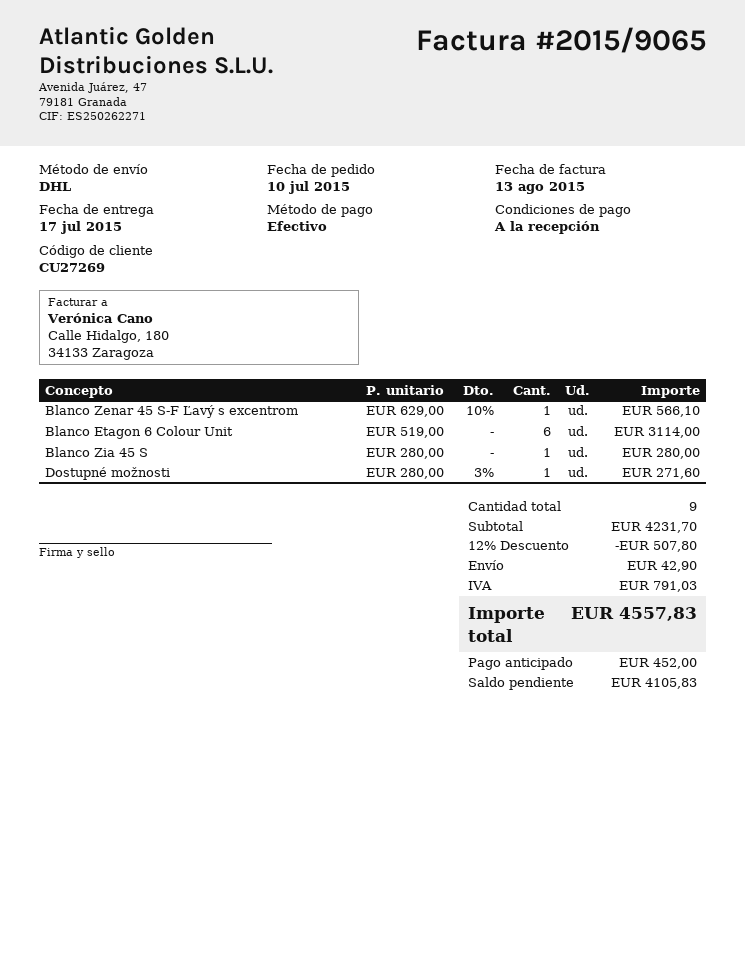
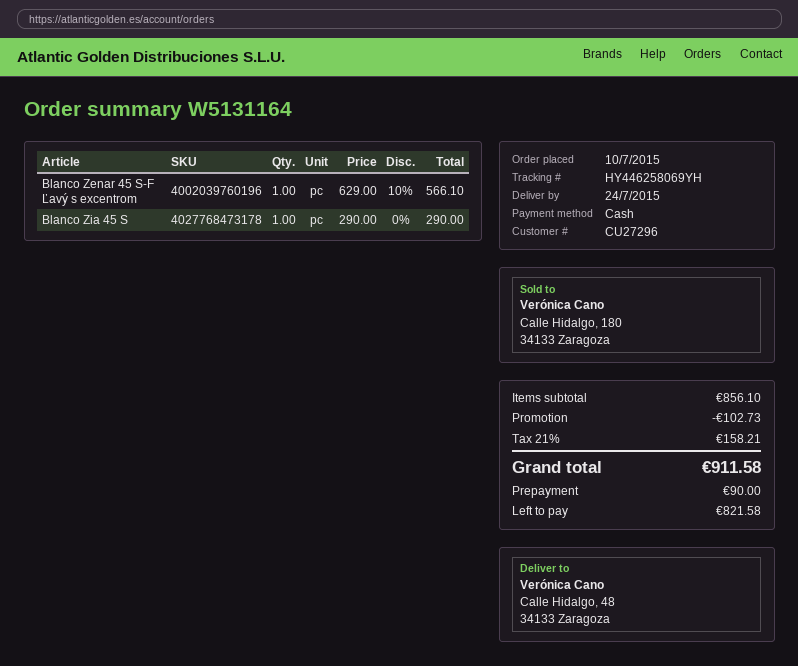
delivery date: 2015-07-17 -> 2015-07-24
customer number: CU27269 -> CU27296
Blanco Etagon 6 Colour Unit: 6 x 519.00 = 3114.00 -> none
Blanco Zia 45 S: 1 x 280.00 = 280.00 -> 1 x 290.00 = 290.00
Dostupné možnosti: 1 x 280.00 - 3% = 271.60 -> none
subtotal: 4231.70 -> 856.10
discount: 507.80 -> 102.73
shipping: 42.90 -> none
tax: 791.03 -> 158.21
total: 4557.83 -> 911.58
deposit: 452.00 -> 90.00
balance: 4105.83 -> 821.58

